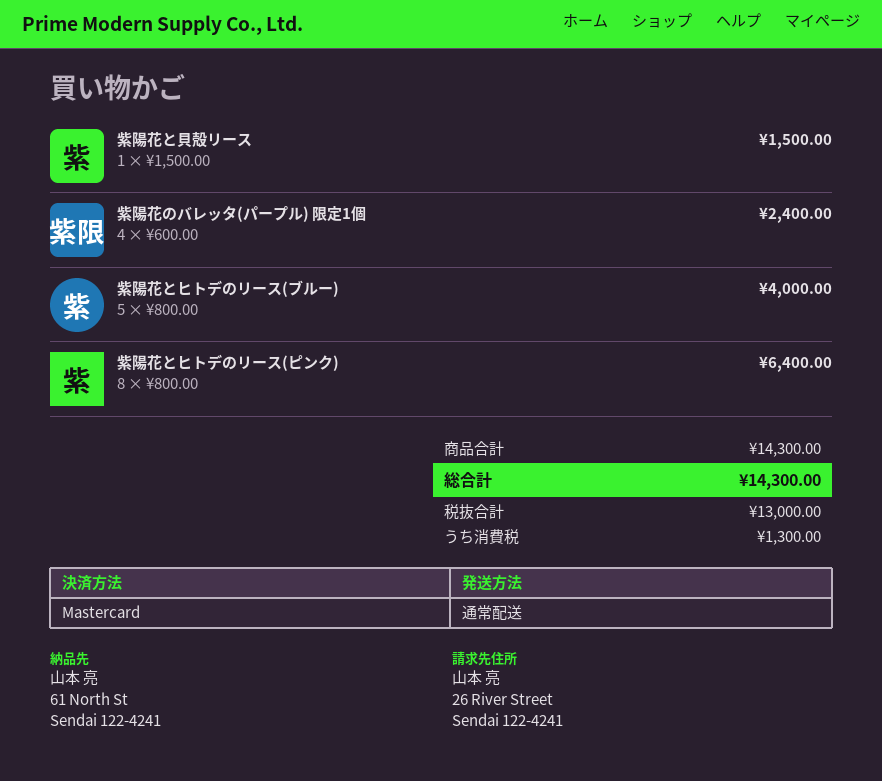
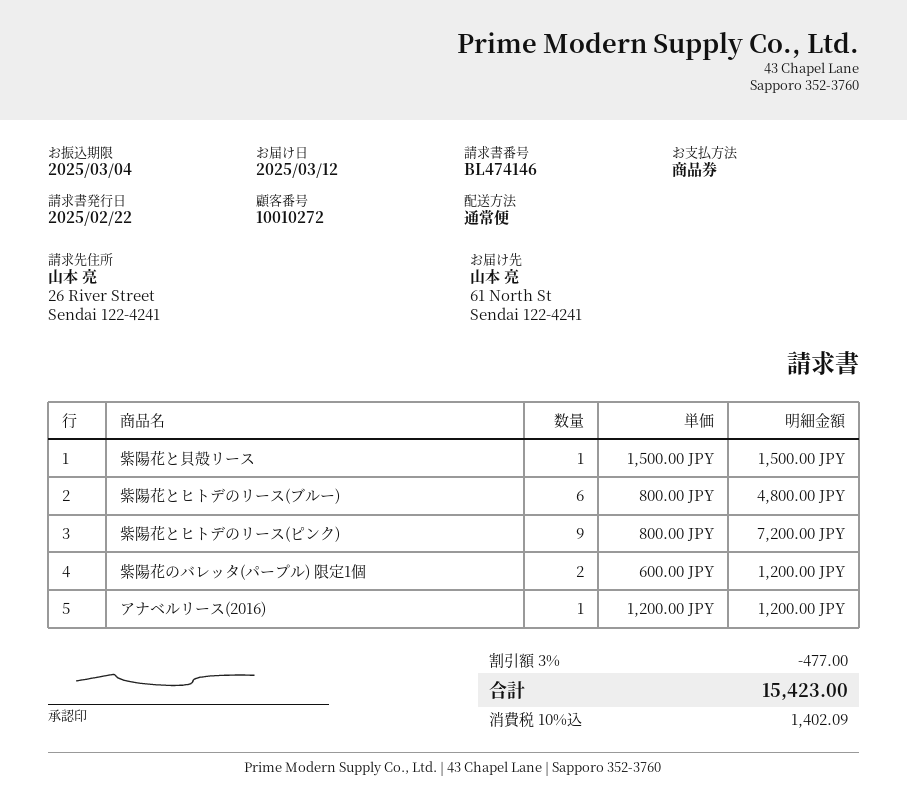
payment method: Mastercard -> gift card
紫陽花のバレッタ(パープル) 限定1個: 4 x 600.00 = 2400.00 -> 2 x 600.00 = 1200.00
紫陽花とヒトデのリース(ブルー): 5 x 800.00 = 4000.00 -> 6 x 800.00 = 4800.00
紫陽花とヒトデのリース(ピンク): 8 x 800.00 = 6400.00 -> 9 x 800.00 = 7200.00
アナベルリース(2016): none -> 1 x 1200.00 = 1200.00
discount: none -> 3% = 477.00
tax: 1300.00 -> 1402.09
total: 14300.00 -> 15423.00

